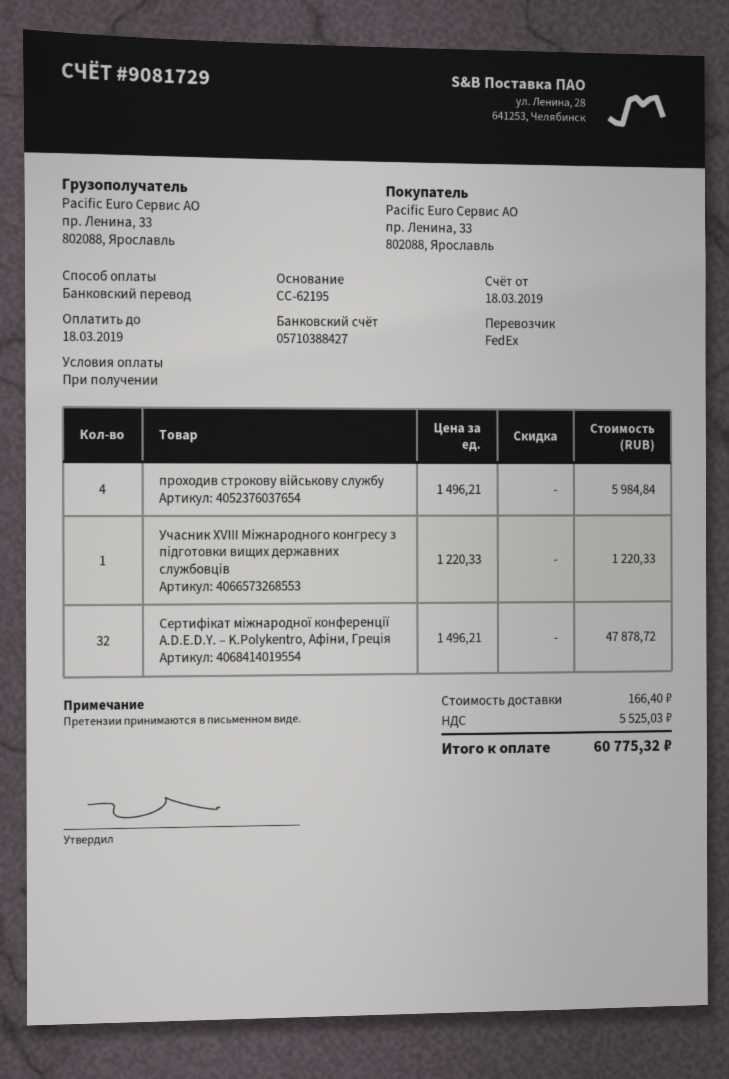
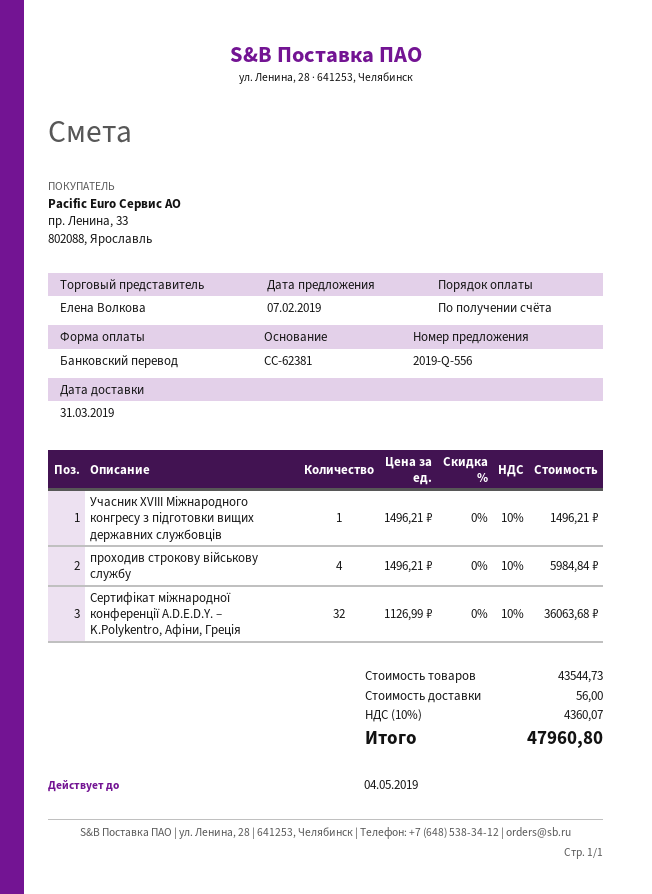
reference: CC-62195 -> CC-62381
Учасник XVIII Міжнародного конгресу з підготовки вищих державних службовців: 1 x 1220.33 = 1220.33 -> 1 x 1496.21 = 1496.21
Сертифікат міжнародної конференції A.D.E.D.Y. – K.Polykentro, Афіни, Греція: 32 x 1496.21 = 47878.72 -> 32 x 1126.99 = 36063.68
shipping: 166.40 -> 56.00
tax: 5525.03 -> 4360.07
total: 60775.32 -> 47960.80

